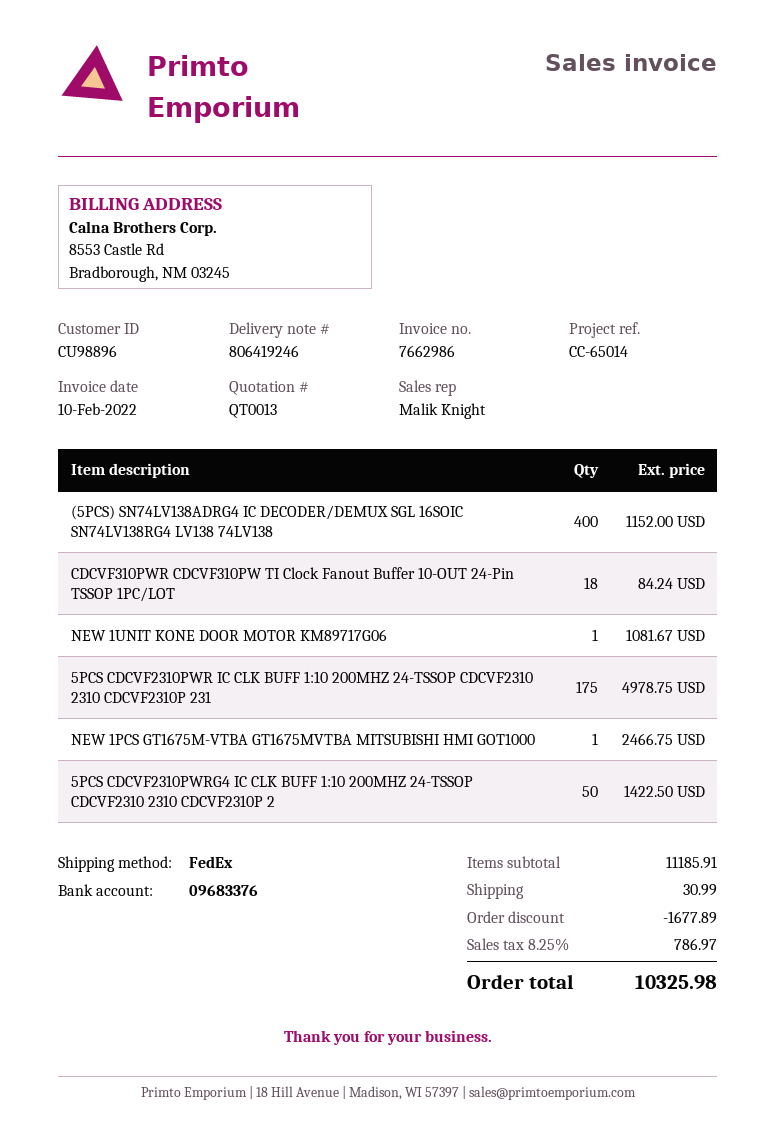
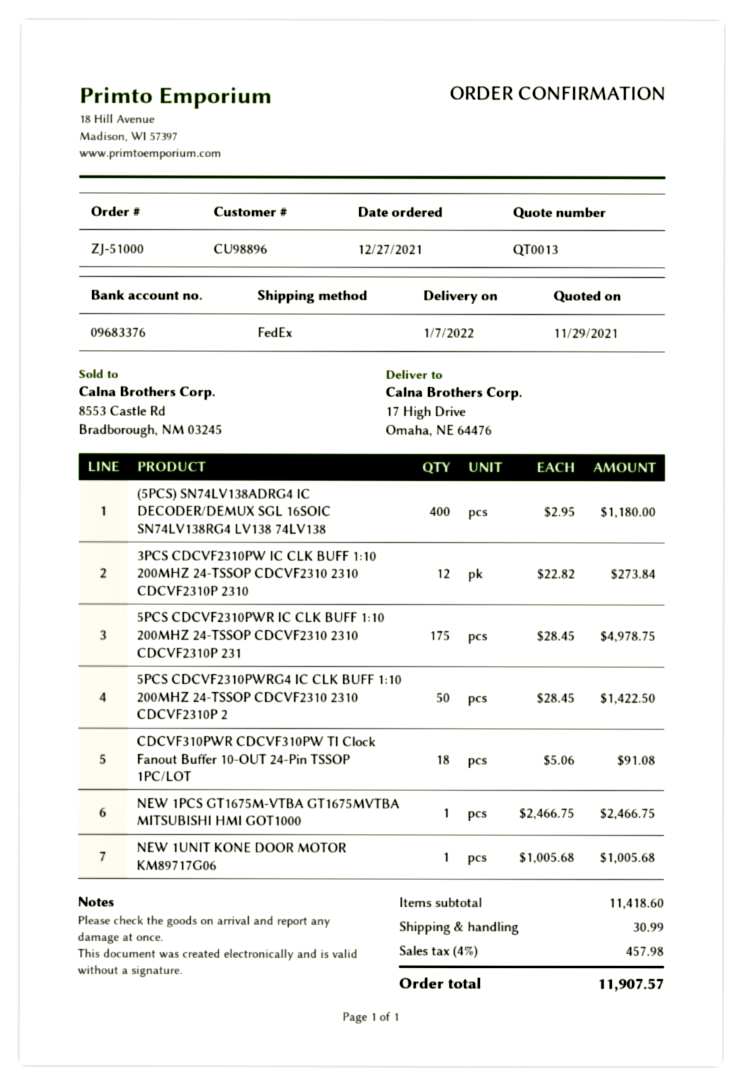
(5PCS) SN74LV138ADRG4 IC DECODER/DEMUX SGL 16SOIC SN74LV138RG4 LV138 74LV138: 400 for 1152.00 -> 400 for 1180.00
CDCVF310PWR CDCVF310PW TI Clock Fanout Buffer 10-OUT 24-Pin TSSOP 1PC/LOT: 18 for 84.24 -> 18 for 91.08
NEW 1UNIT KONE DOOR MOTOR KM89717G06: 1 for 1081.67 -> 1 for 1005.68
3PCS CDCVF2310PW IC CLK BUFF 1:10 200MHZ 24-TSSOP CDCVF2310 2310 CDCVF2310P 2310: none -> 12 for 273.84
subtotal: 11185.91 -> 11418.60
discount: 1677.89 -> none
tax: 8.25% = 786.97 -> 4% = 457.98
total: 10325.98 -> 11907.57

